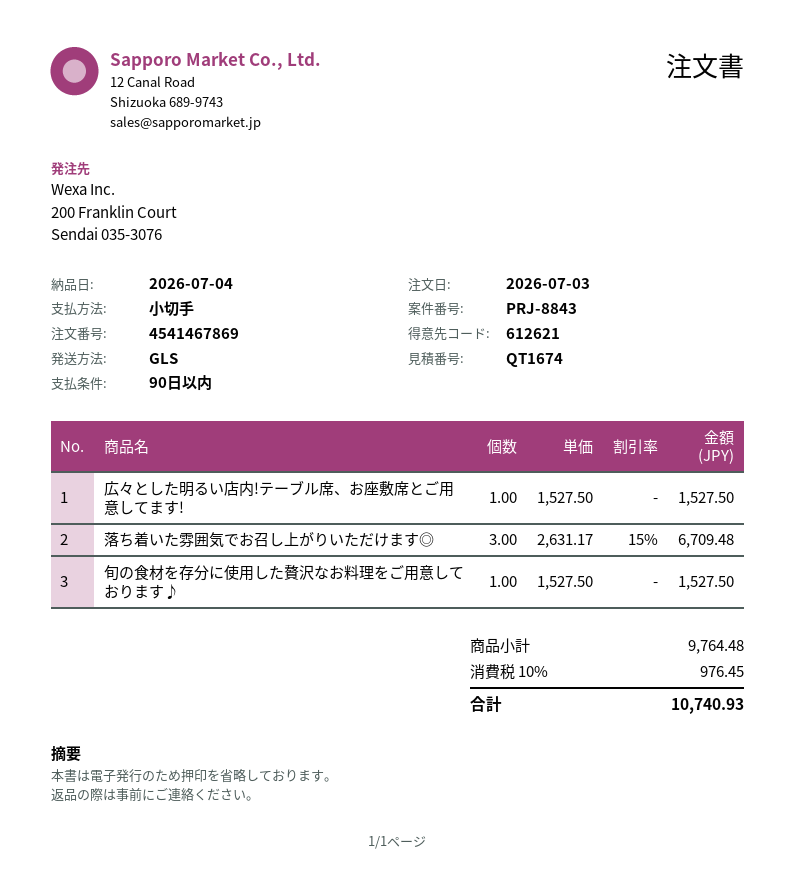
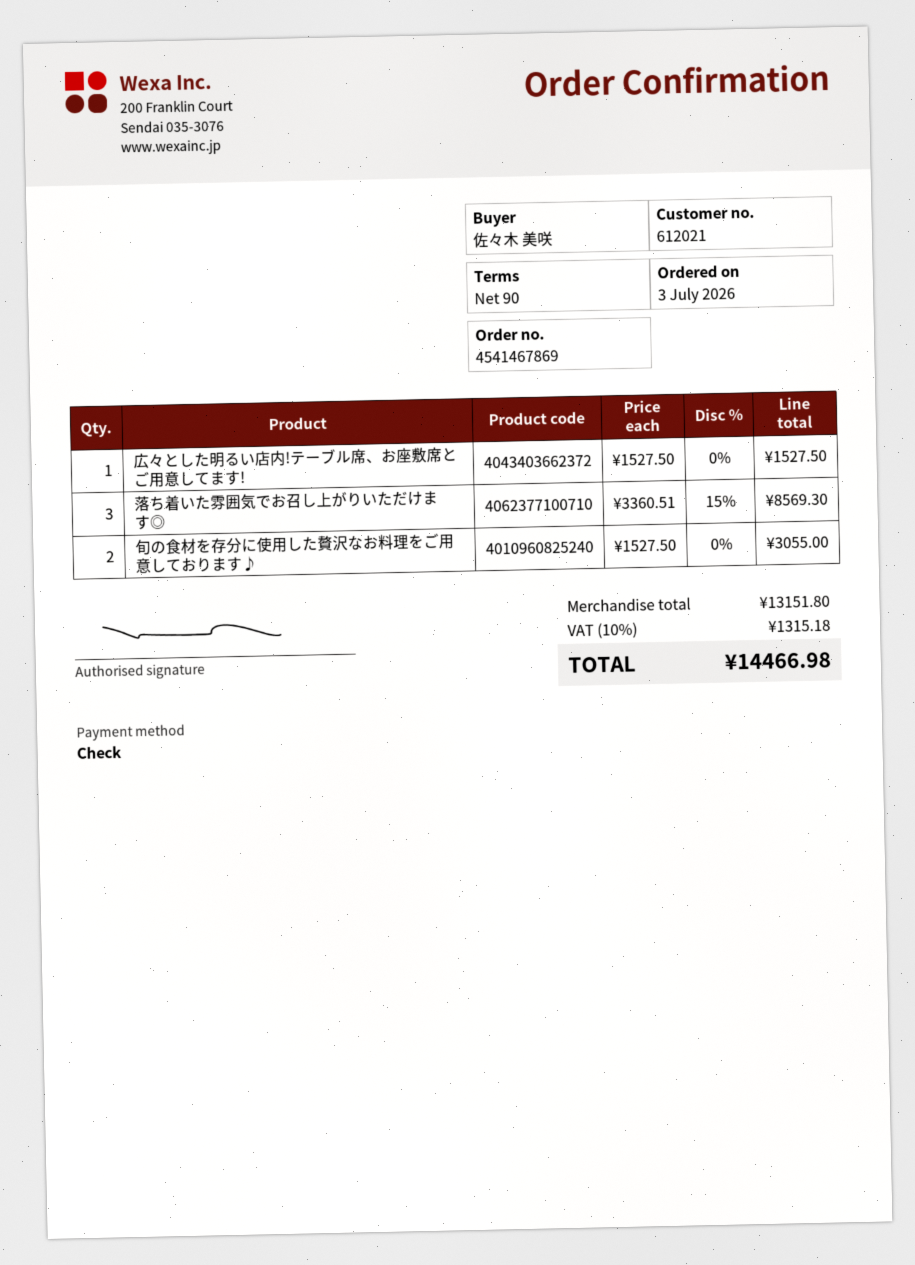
customer number: 612621 -> 612021
落ち着いた雰囲気でお召し上がりいただけます◎: 3 x 2631.17 - 15% = 6709.48 -> 3 x 3360.51 - 15% = 8569.30
旬の食材を存分に使用した贅沢なお料理をご用意しております♪: 1 x 1527.50 = 1527.50 -> 2 x 1527.50 = 3055.00
subtotal: 9764.48 -> 13151.80
tax: 10% = 976.45 -> 10% = 1315.18
total: 10740.93 -> 14466.98

